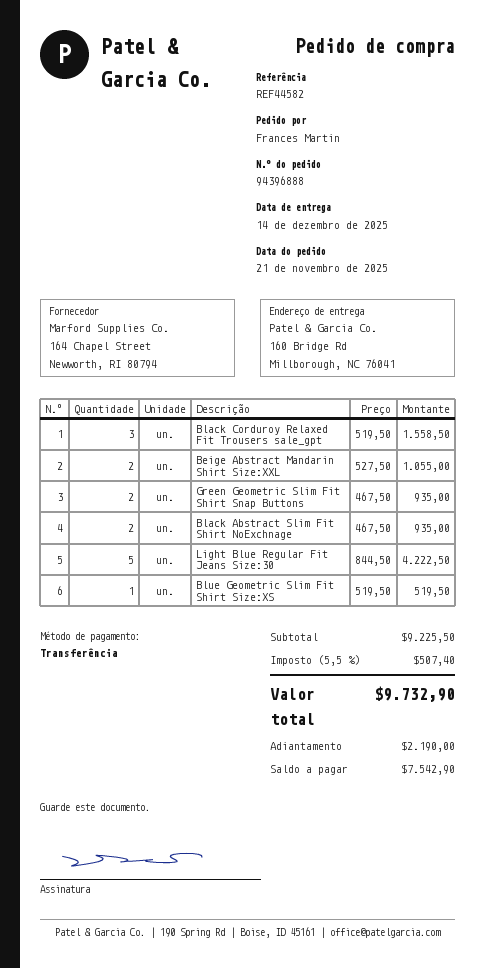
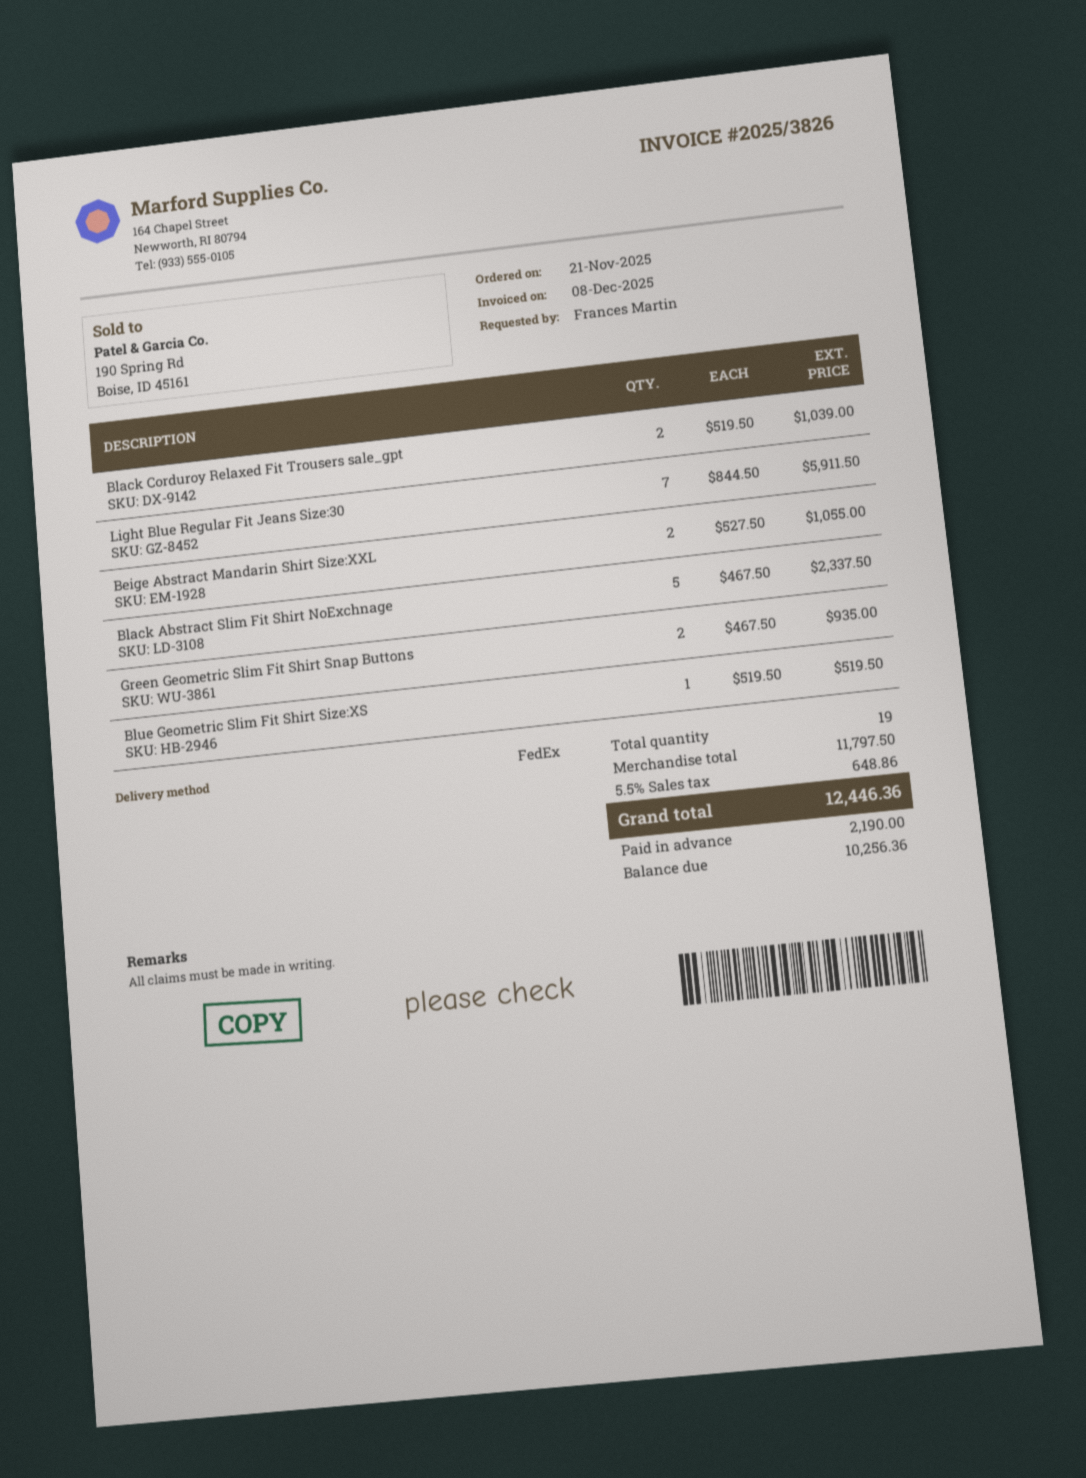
Black Corduroy Relaxed Fit Trousers sale_gpt: 3 x 519.50 = 1558.50 -> 2 x 519.50 = 1039.00
Black Abstract Slim Fit Shirt NoExchnage: 2 x 467.50 = 935.00 -> 5 x 467.50 = 2337.50
Light Blue Regular Fit Jeans Size:30: 5 x 844.50 = 4222.50 -> 7 x 844.50 = 5911.50
subtotal: 9225.50 -> 11797.50
tax: 5.5% = 507.40 -> 5.5% = 648.86
total: 9732.90 -> 12446.36
balance: 7542.90 -> 10256.36

